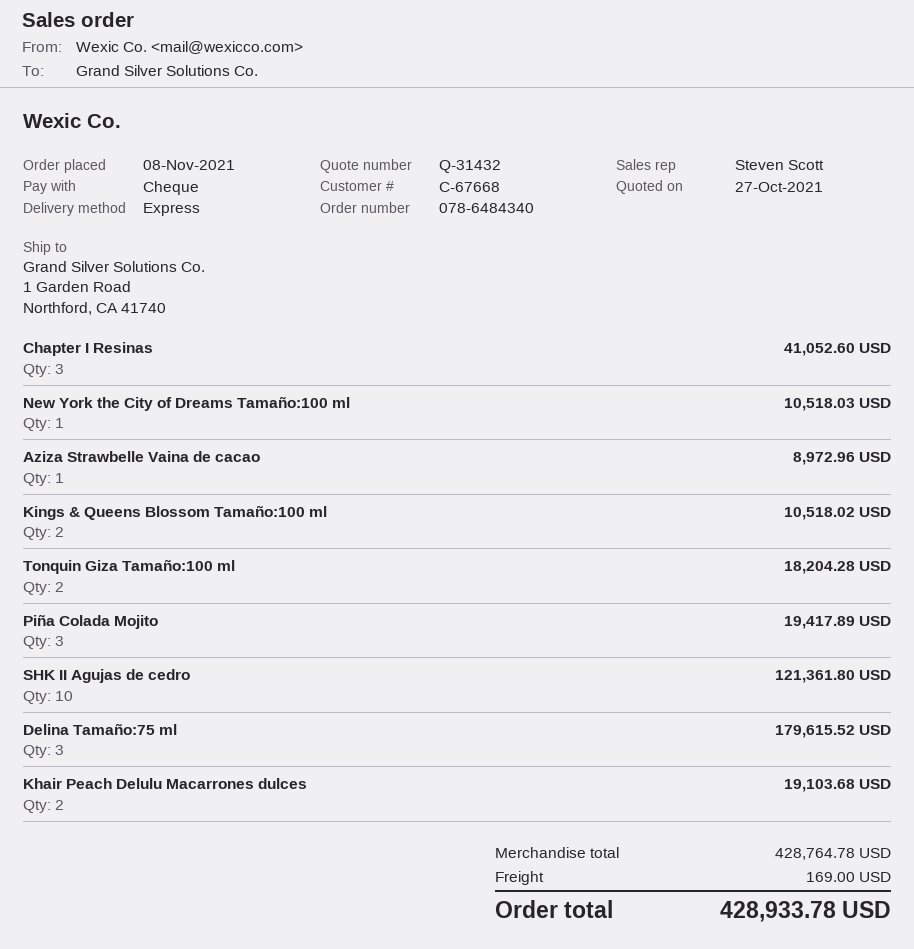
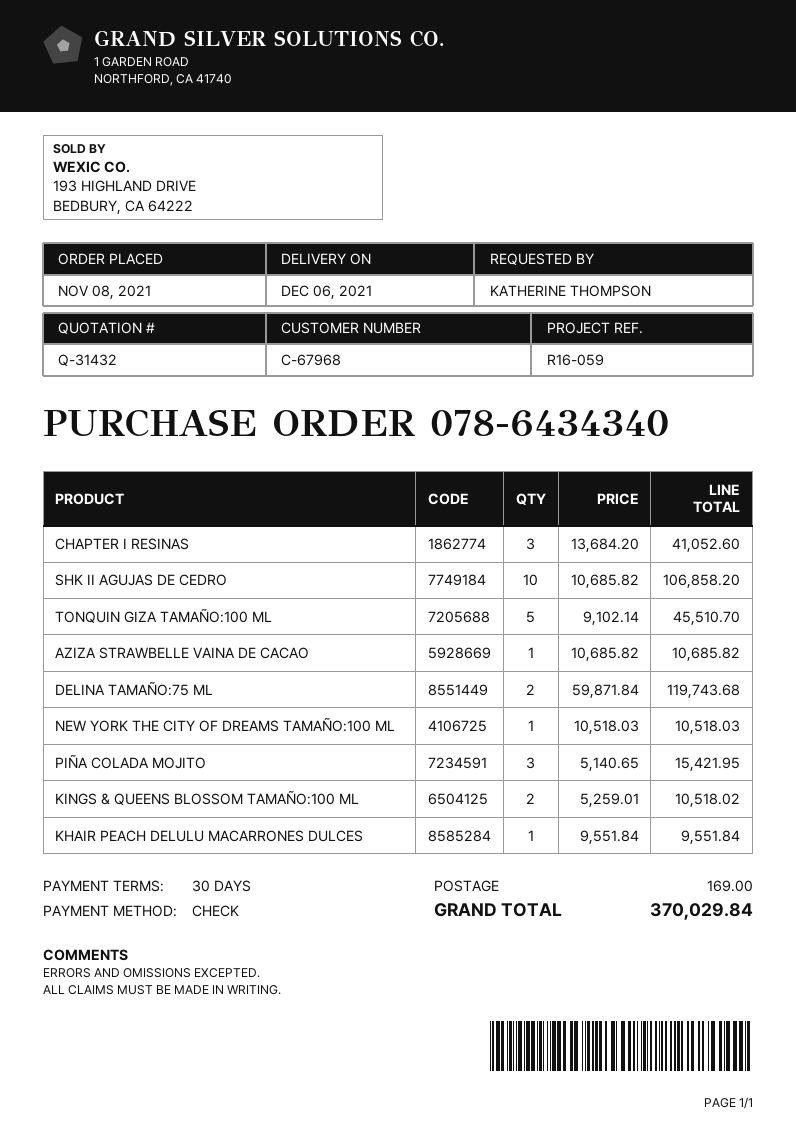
order number: 078-6484340 -> 078-6434340
customer number: C-67668 -> C-67968
Aziza Strawbelle Vaina de cacao: 1 for 8972.96 -> 1 for 10685.82
Tonquin Giza Tamaño:100 ml: 2 for 18204.28 -> 5 for 45510.70
Piña Colada Mojito: 3 for 19417.89 -> 3 for 15421.95
SHK II Agujas de cedro: 10 for 121361.80 -> 10 for 106858.20
Delina Tamaño:75 ml: 3 for 179615.52 -> 2 for 119743.68
Khair Peach Delulu Macarrones dulces: 2 for 19103.68 -> 1 for 9551.84
total: 428933.78 -> 370029.84

